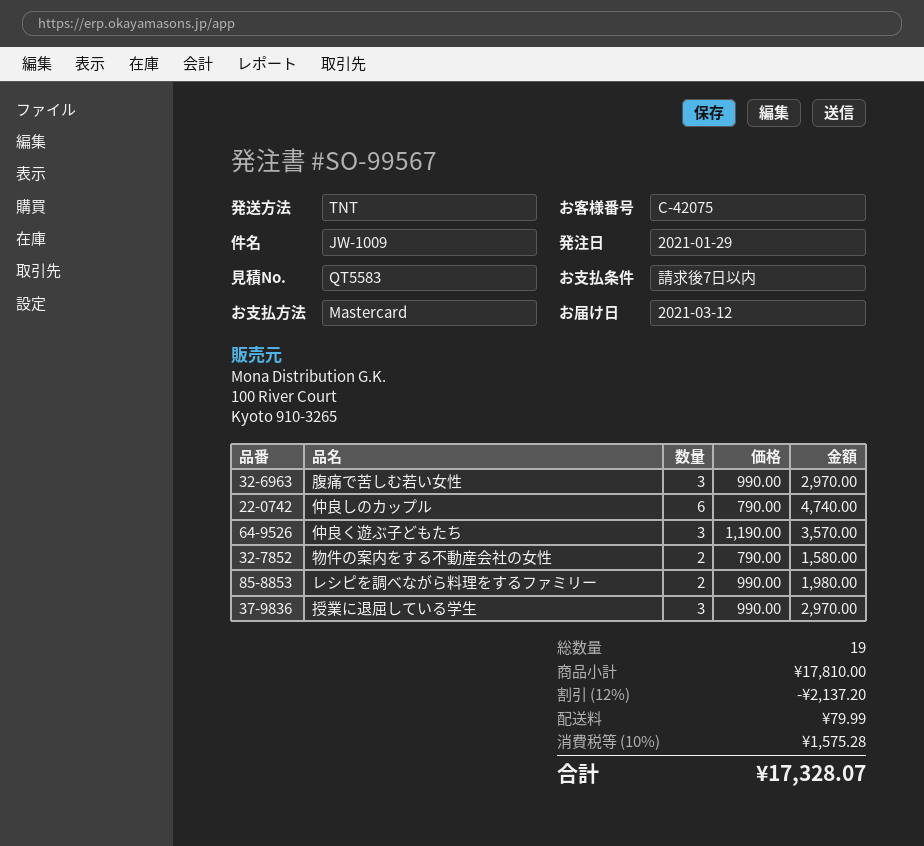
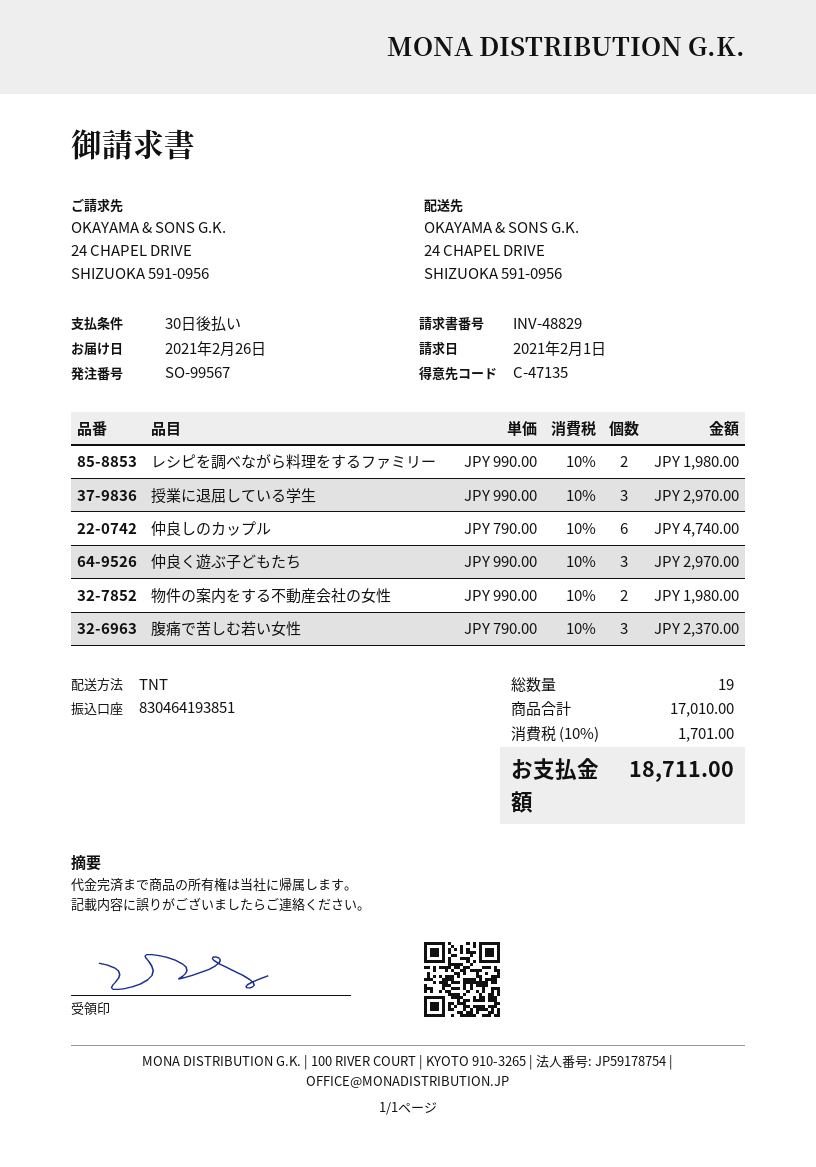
delivery date: 2021-03-12 -> 2021-02-26
payment terms: 7 days -> 30 days
customer number: C-42075 -> C-47135
腹痛で苦しむ若い女性: 3 x 990.00 = 2970.00 -> 3 x 790.00 = 2370.00
仲良く遊ぶ子どもたち: 3 x 1190.00 = 3570.00 -> 3 x 990.00 = 2970.00
物件の案内をする不動産会社の女性: 2 x 790.00 = 1580.00 -> 2 x 990.00 = 1980.00
subtotal: 17810.00 -> 17010.00
discount: 12% = 2137.20 -> none
shipping: 79.99 -> none
tax: 10% = 1575.28 -> 10% = 1701.00
total: 17328.07 -> 18711.00

